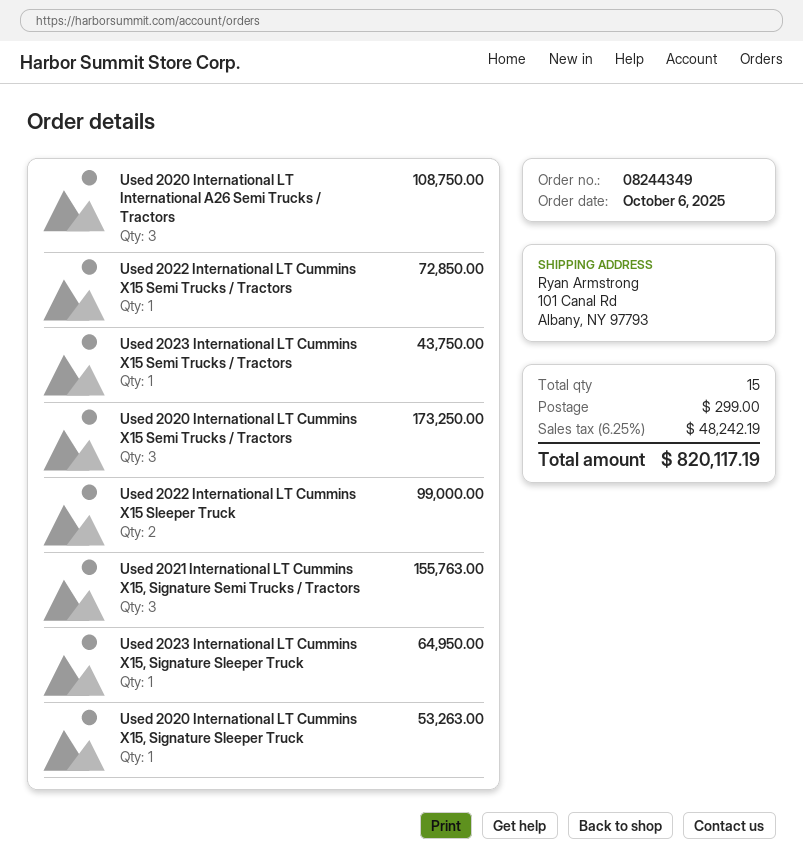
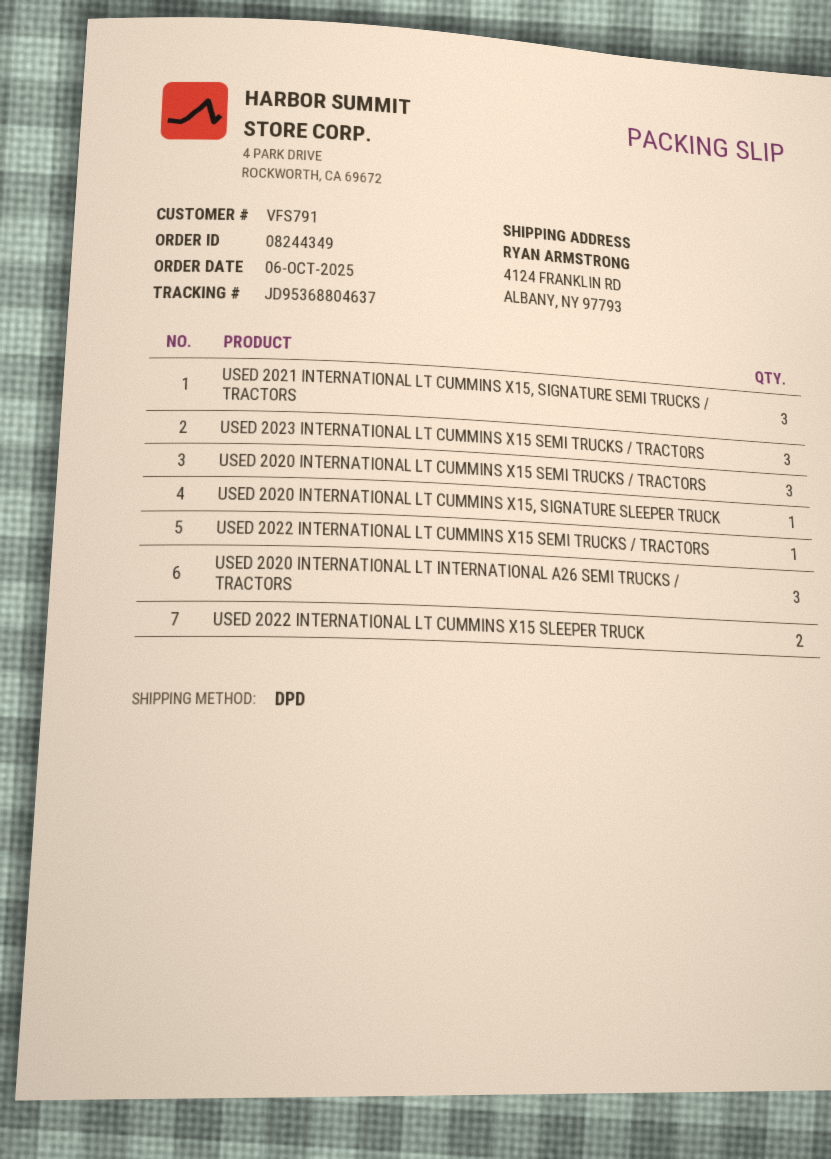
ship to: 101 Canal Rd, Albany, NY 97793 -> 4124 FRANKLIN RD, ALBANY, NY 97793
Used 2023 International LT Cummins X15 Semi Trucks / Tractors: 1 -> 3
Used 2023 International LT Cummins X15, Signature Sleeper Truck: 1 -> none

